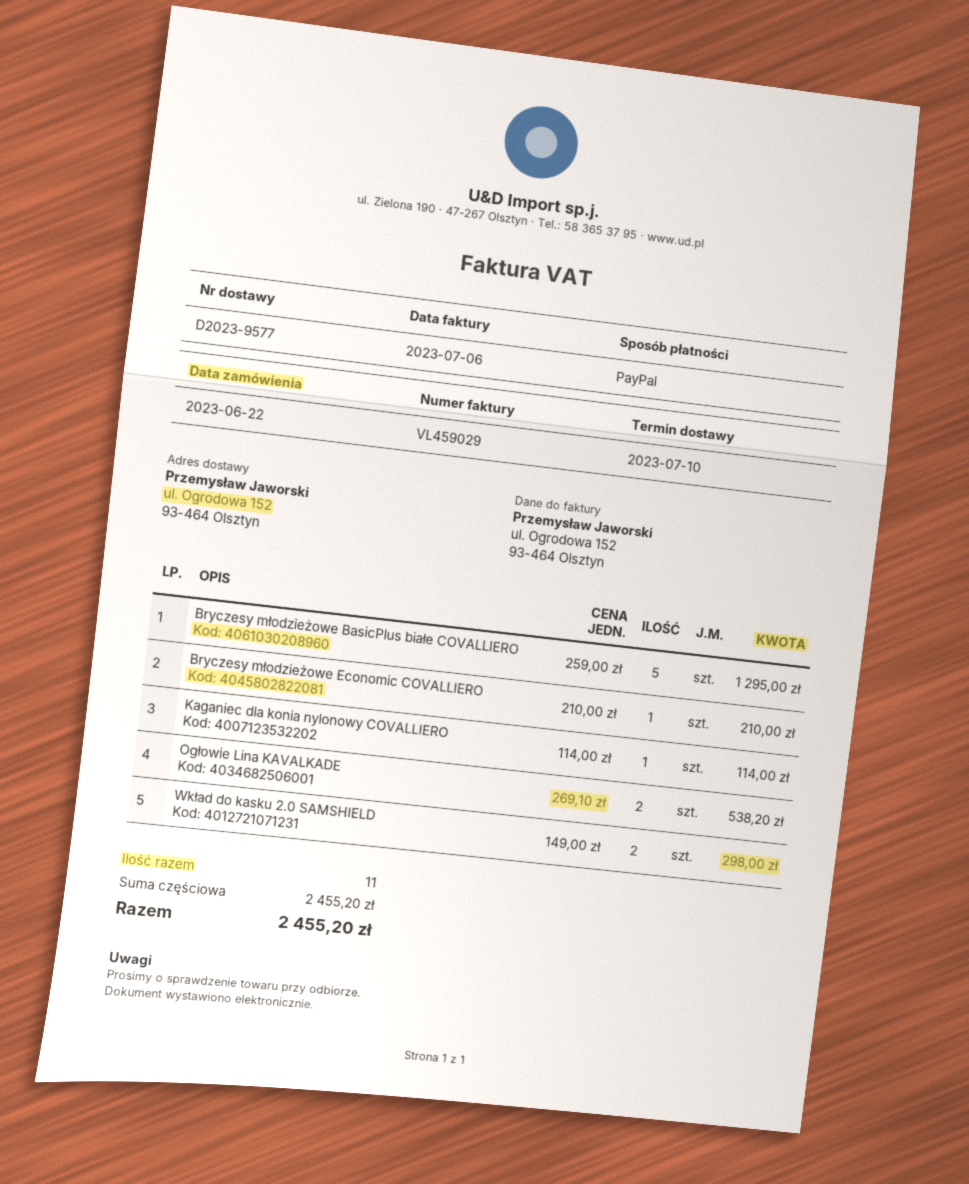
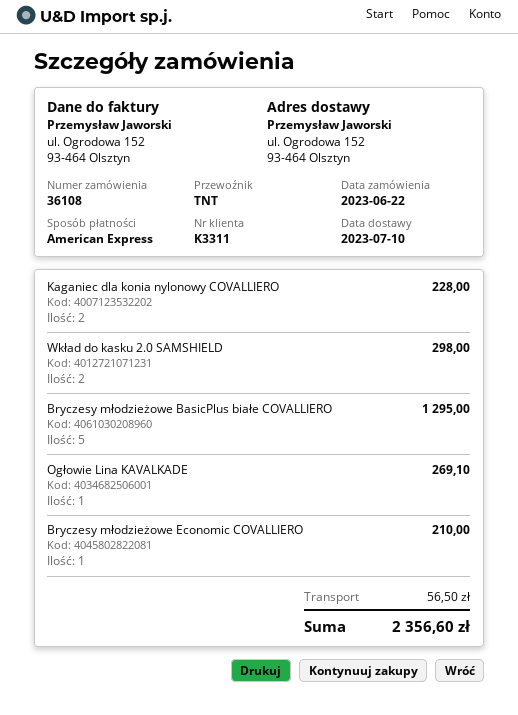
payment method: PayPal -> American Express
Kaganiec dla konia nylonowy COVALLIERO: 1 for 114.00 -> 2 for 228.00
Ogłowie Lina KAVALKADE: 2 for 538.20 -> 1 for 269.10
shipping: none -> 56.50
total: 2455.20 -> 2356.60

